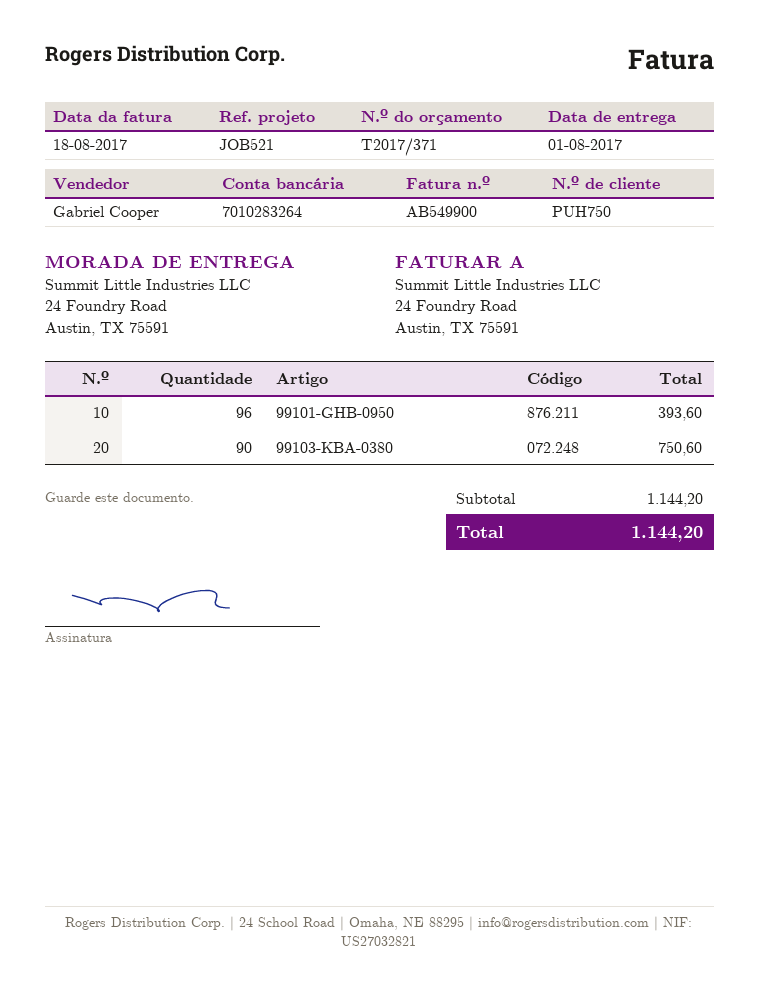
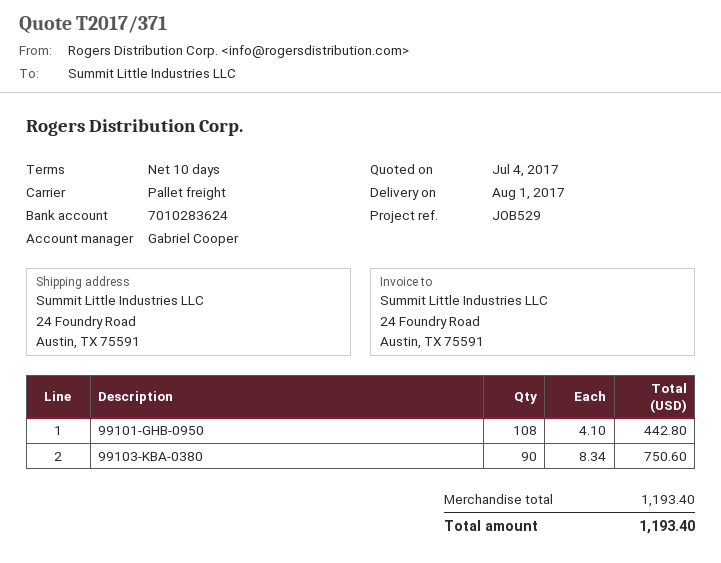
reference: JOB521 -> JOB529
bank account: 7010283264 -> 7010283624
99101-GHB-0950: 96 for 393.60 -> 108 for 442.80
subtotal: 1144.20 -> 1193.40
total: 1144.20 -> 1193.40

